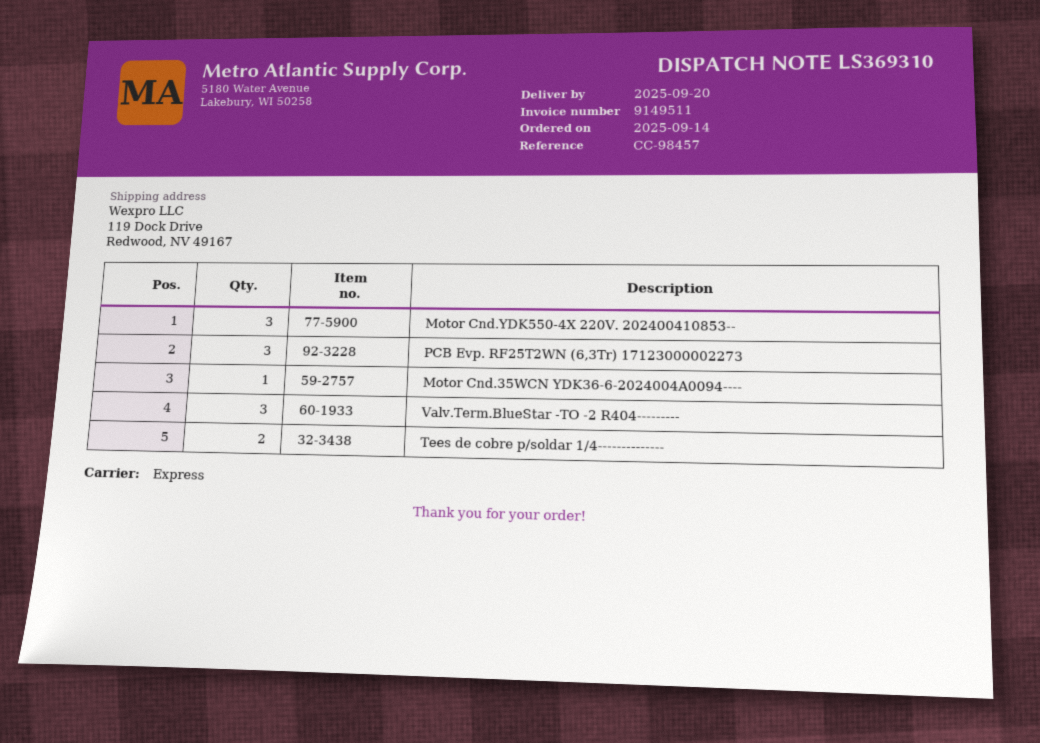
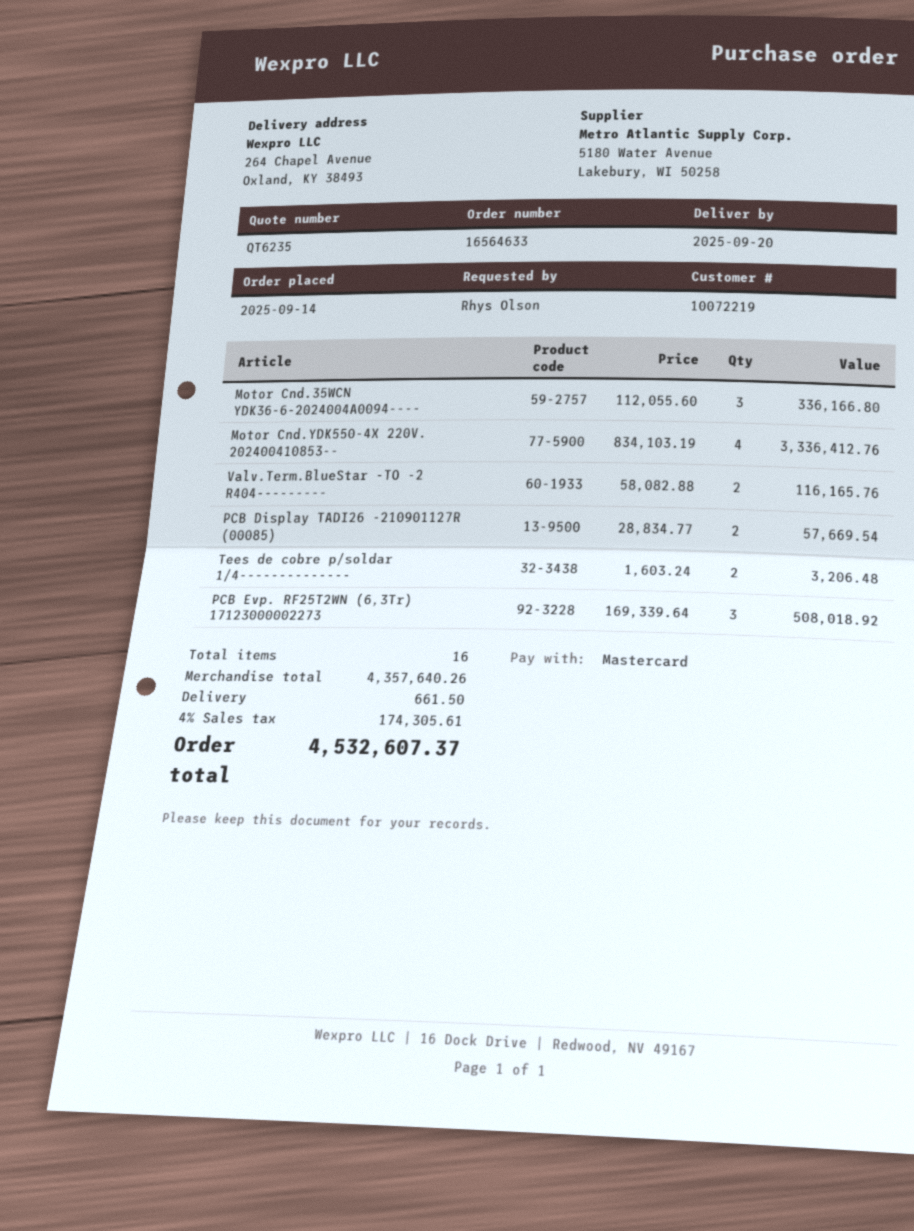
ship to: 119 Dock Drive, Redwood, NV 49167 -> 264 Chapel Avenue, Oxland, KY 38493
Motor Cnd.YDK550-4X 220V. 202400410853--: 3 -> 4
Motor Cnd.35WCN YDK36-6-2024004A0094----: 1 -> 3
Valv.Term.BlueStar -TO -2 R404---------: 3 -> 2
PCB Display TADI26 -210901127R (00085): none -> 2

